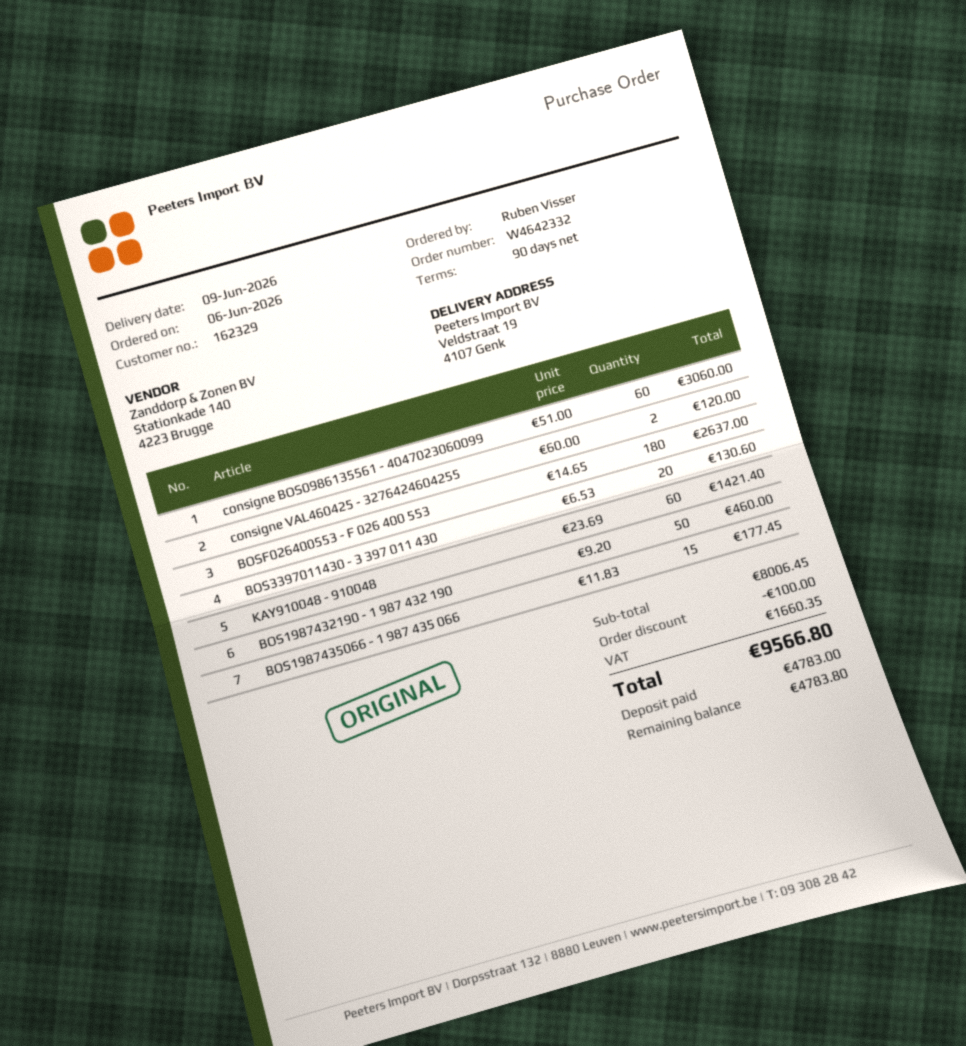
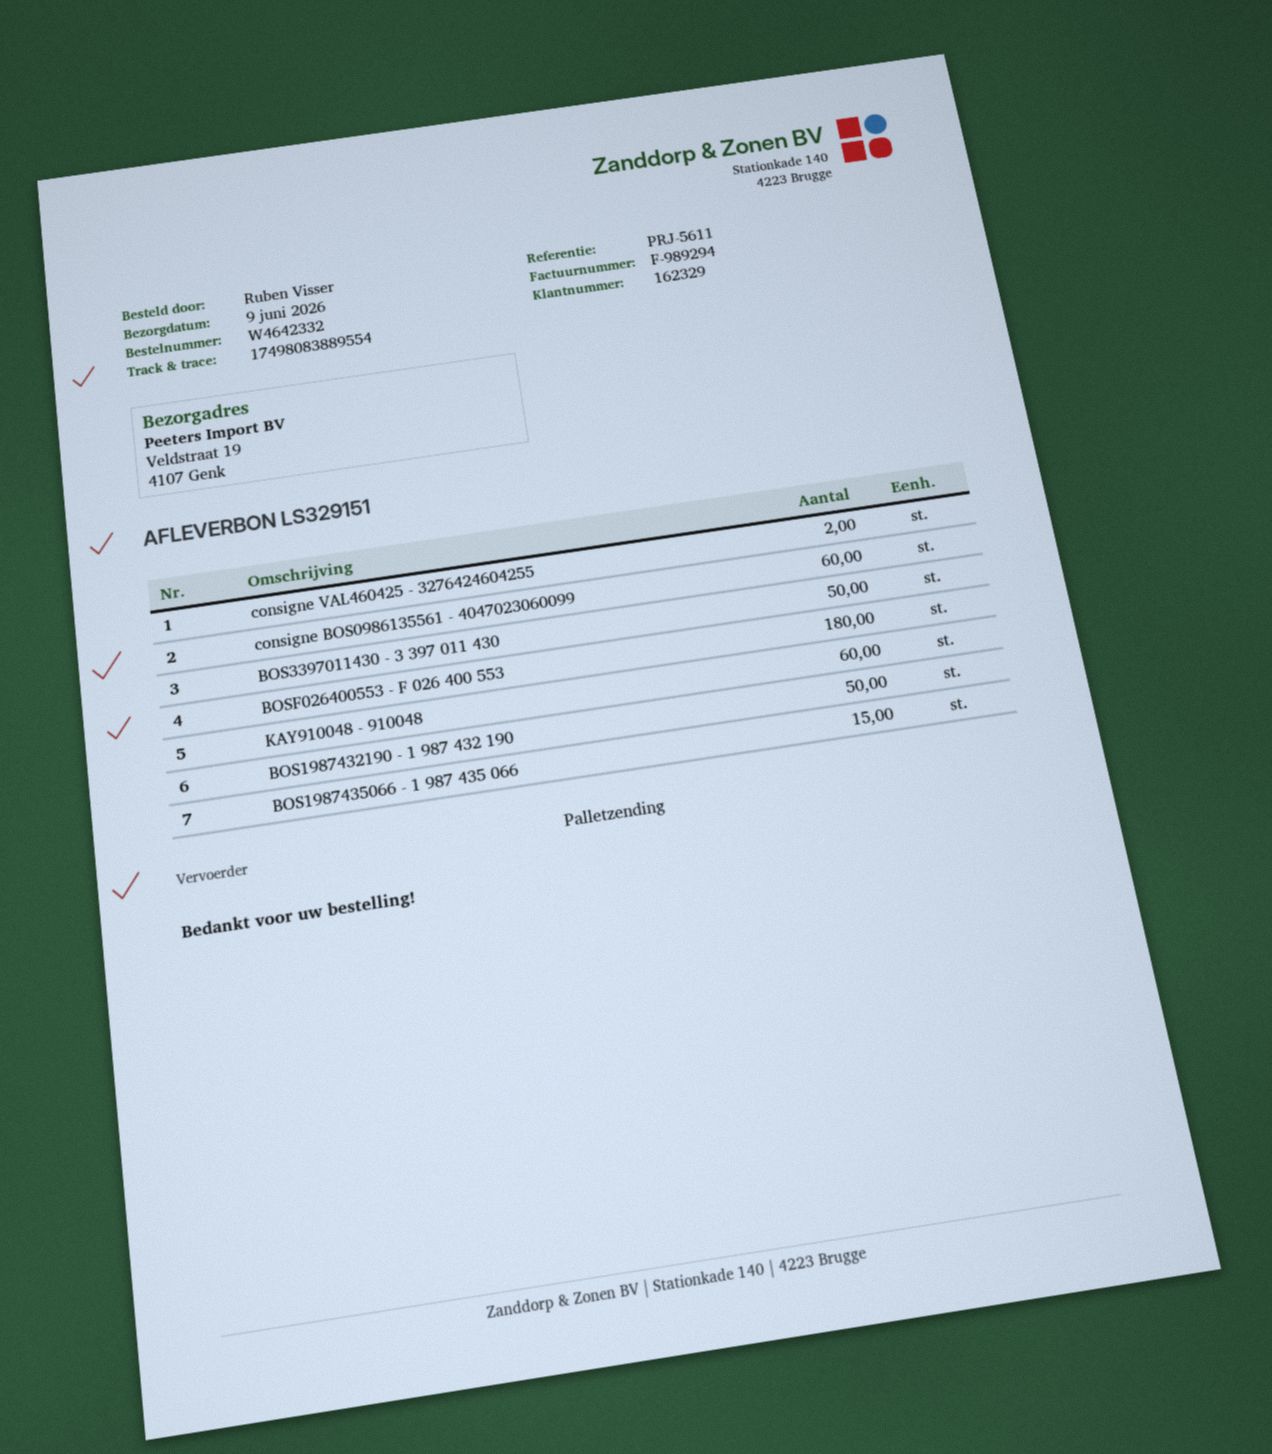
BOS3397011430 - 3 397 011 430: 20 -> 50

